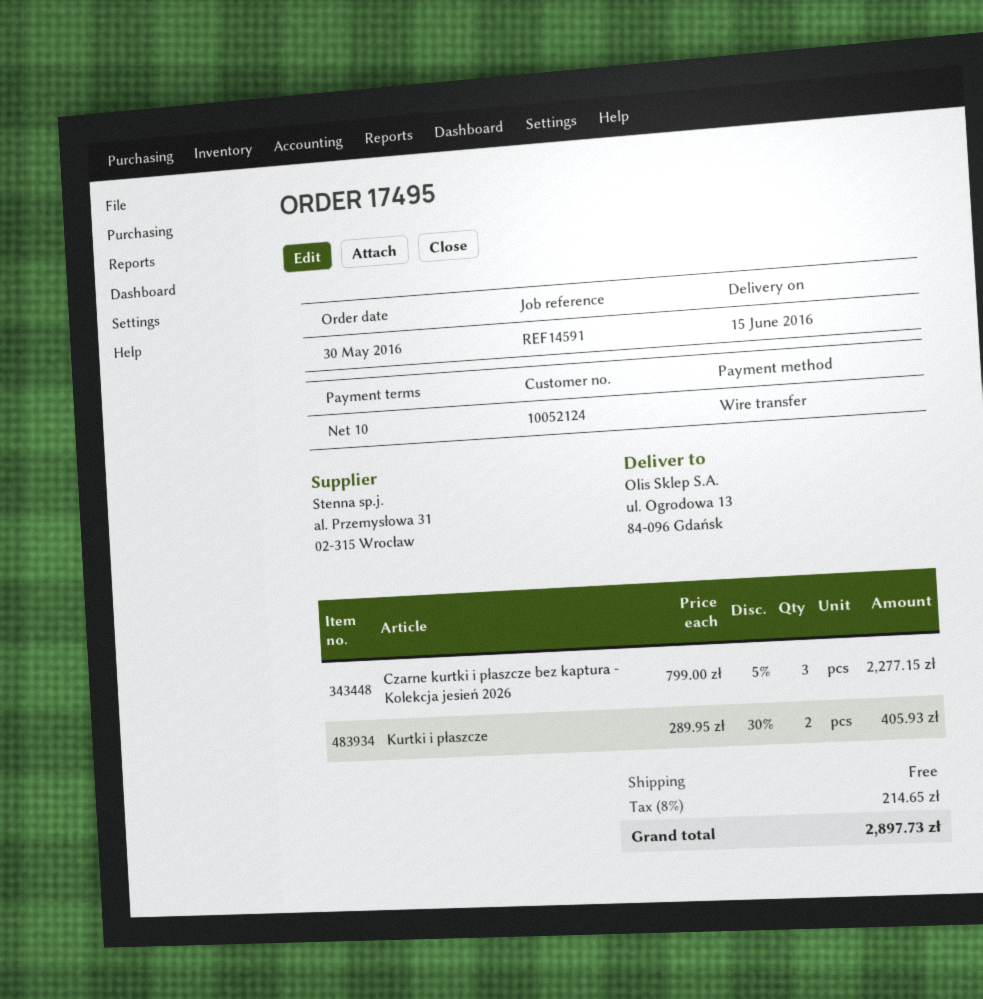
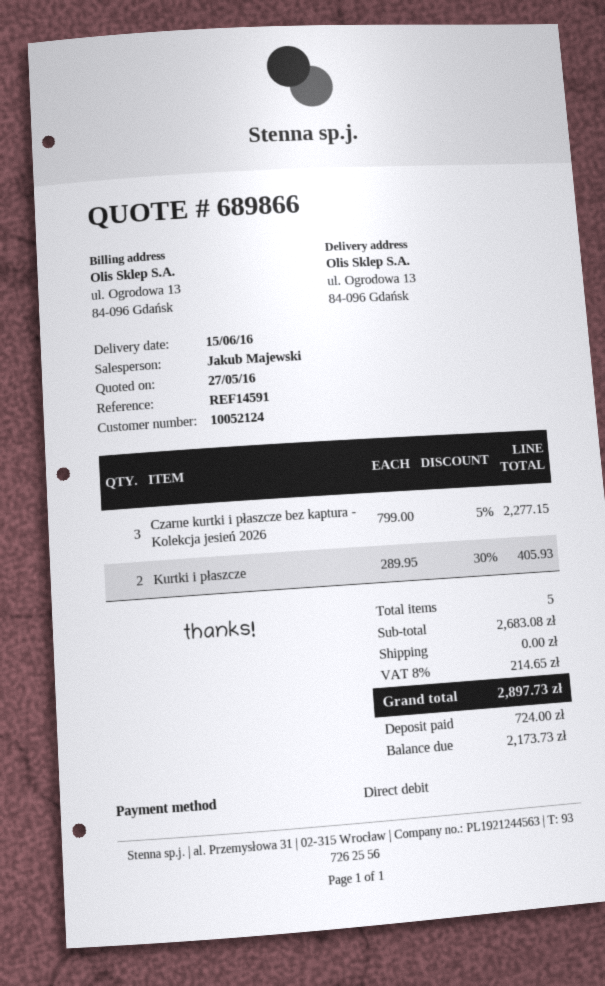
payment method: bank transfer -> direct debit

